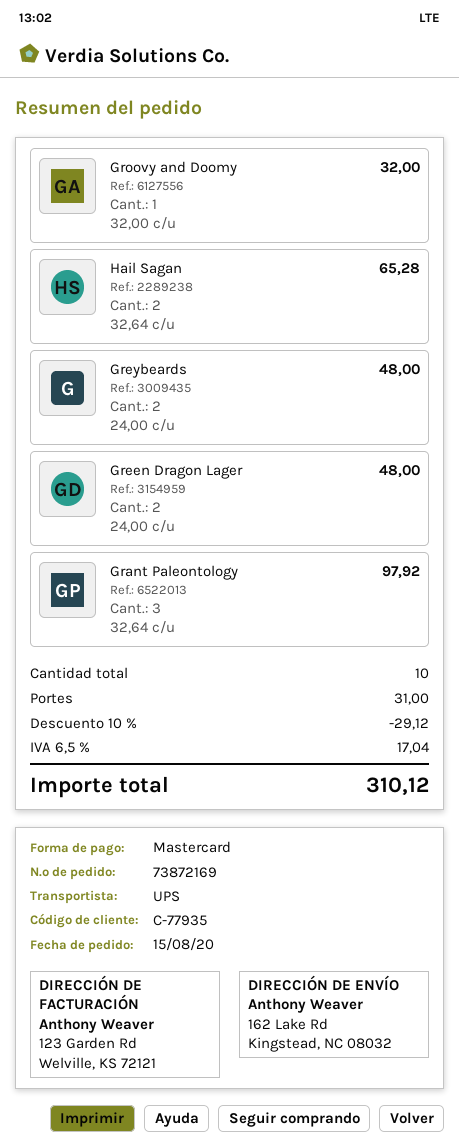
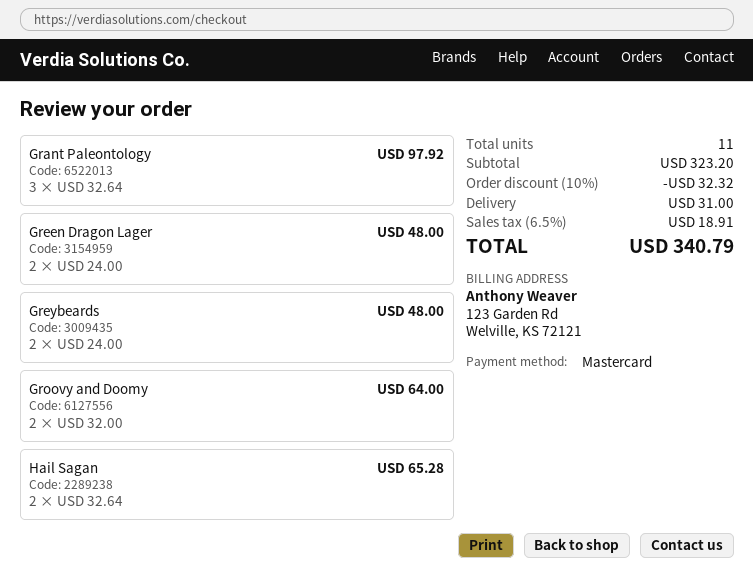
Groovy and Doomy: 1 x 32.00 = 32.00 -> 2 x 32.00 = 64.00
total quantity: 10 -> 11
discount: 10% = 29.12 -> 10% = 32.32
tax: 6.5% = 17.04 -> 6.5% = 18.91
total: 310.12 -> 340.79

